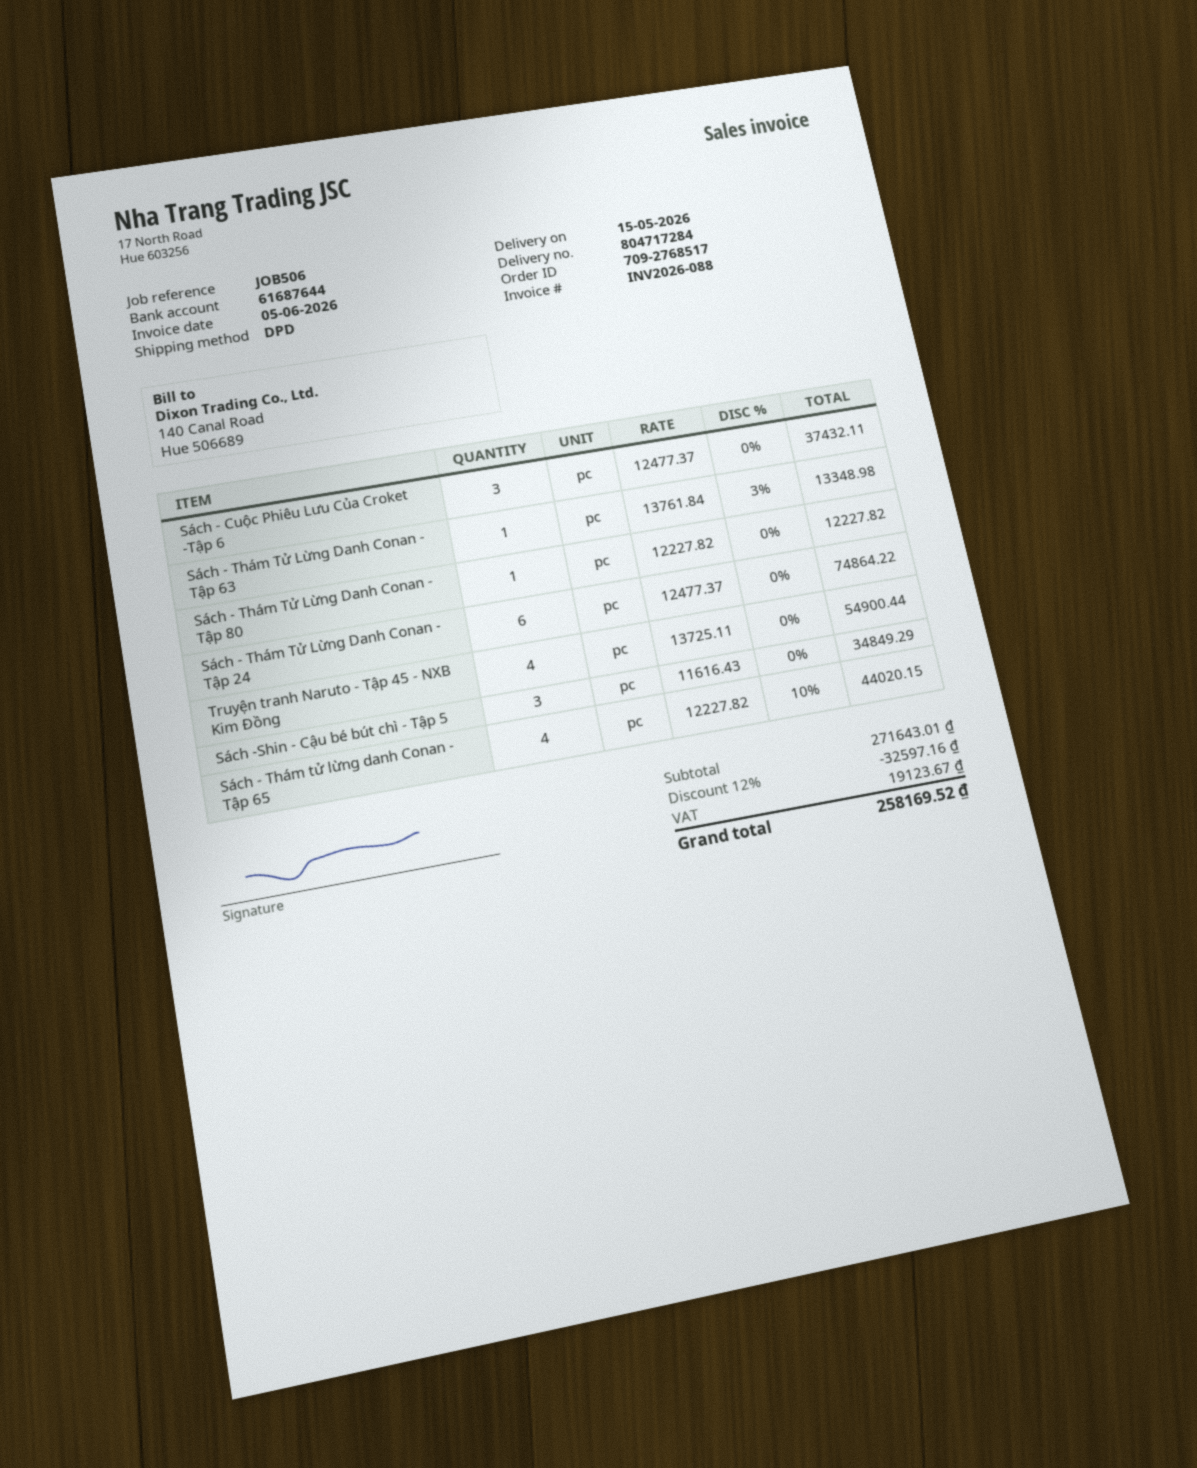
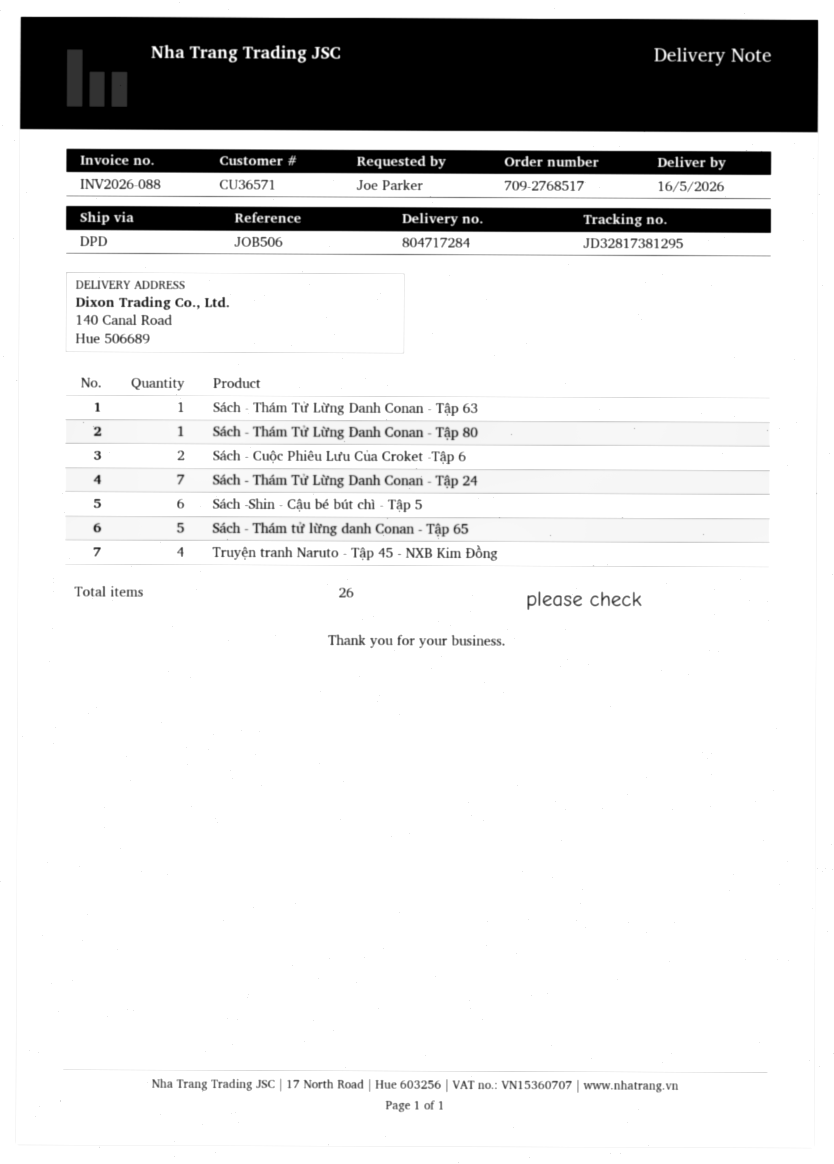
delivery date: 2026-05-15 -> 2026-05-16
Sách - Cuộc Phiêu Lưu Của Croket -Tập 6: 3 -> 2
Sách - Thám Tử Lừng Danh Conan - Tập 24: 6 -> 7
Sách -Shin - Cậu bé bút chì - Tập 5: 3 -> 6
Sách - Thám tử lừng danh Conan - Tập 65: 4 -> 5

